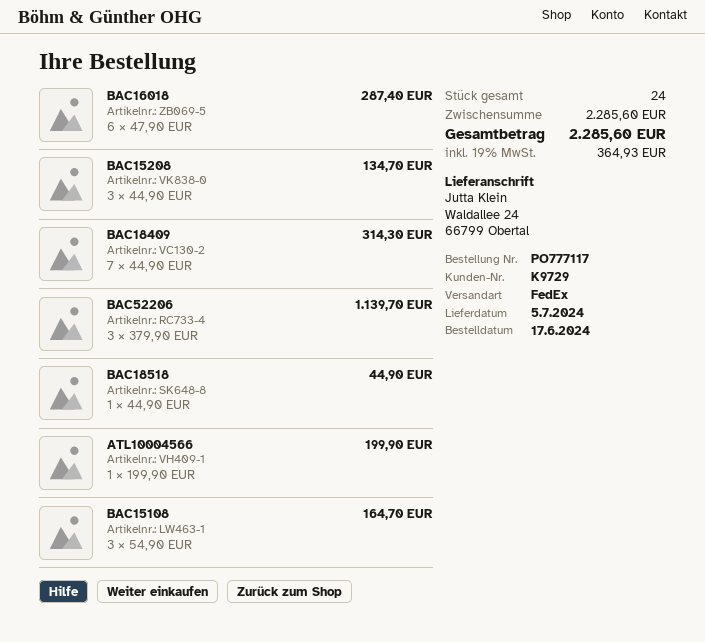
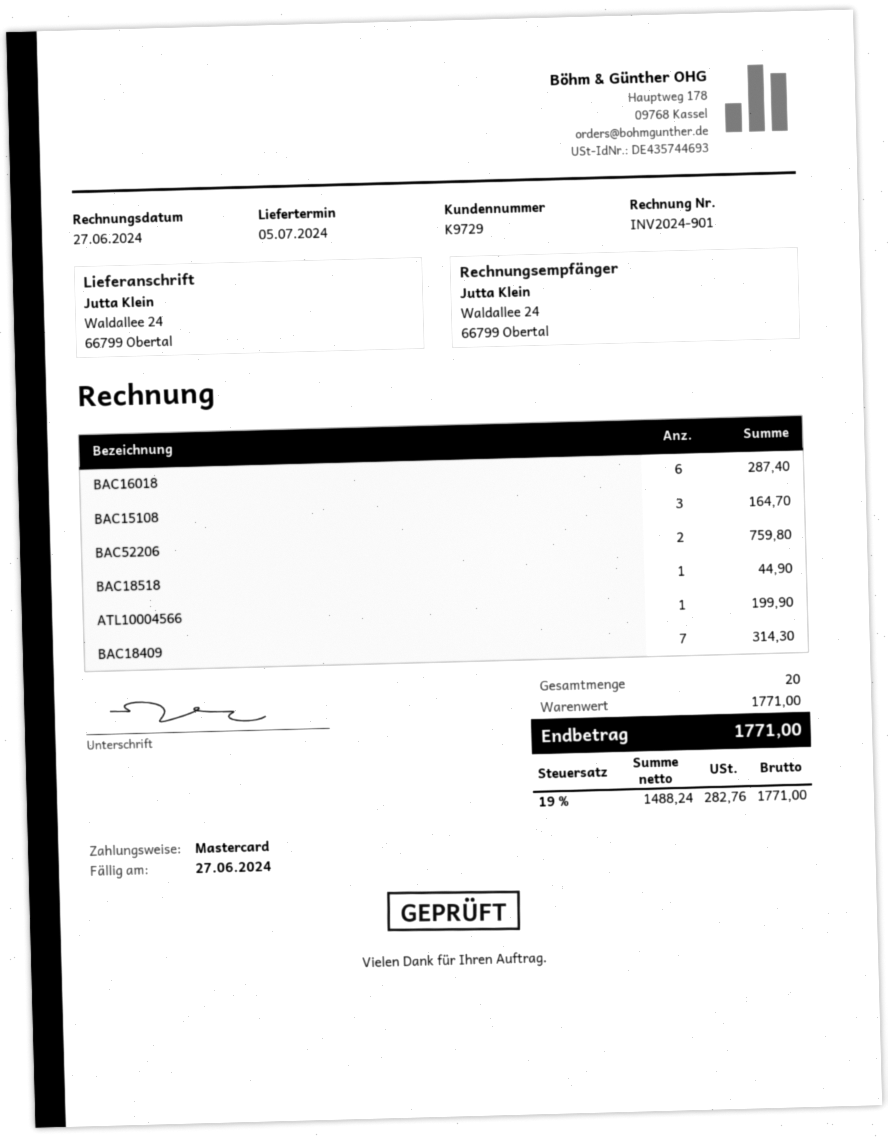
BAC15208: 3 for 134.70 -> none
BAC52206: 3 for 1139.70 -> 2 for 759.80
total quantity: 24 -> 20
subtotal: 2285.60 -> 1771.00
tax: 19% = 364.93 -> 19% = 282.76
total: 2285.60 -> 1771.00

